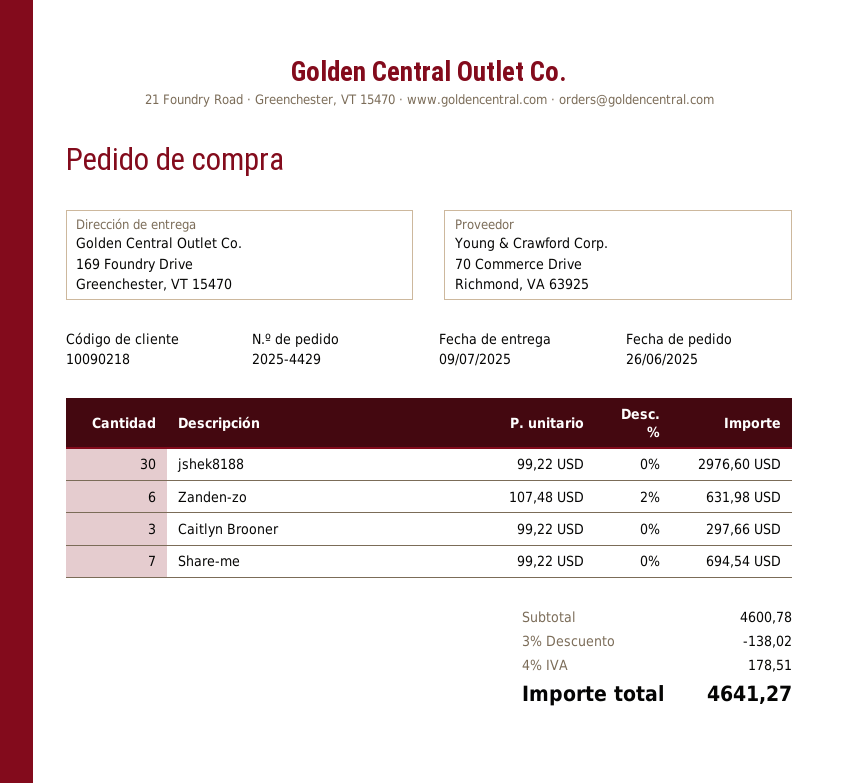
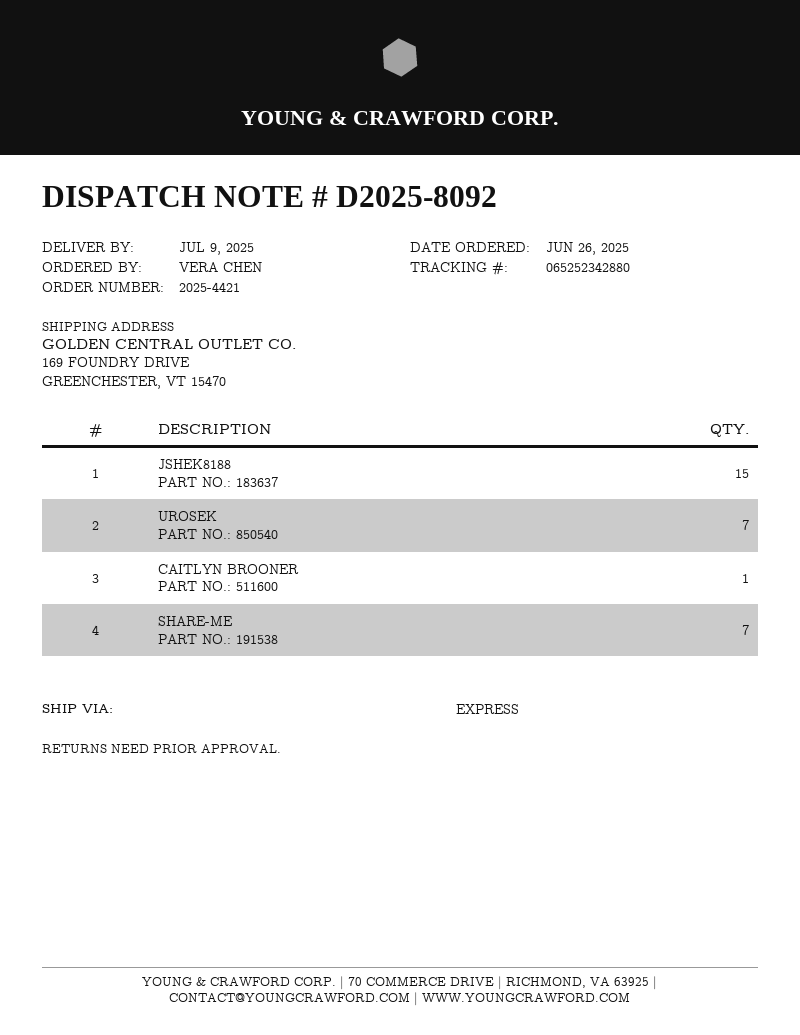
order number: 2025-4429 -> 2025-4421
jshek8188: 30 -> 15
Zanden-zo: 6 -> none
Caitlyn Brooner: 3 -> 1
UROSEK: none -> 7

